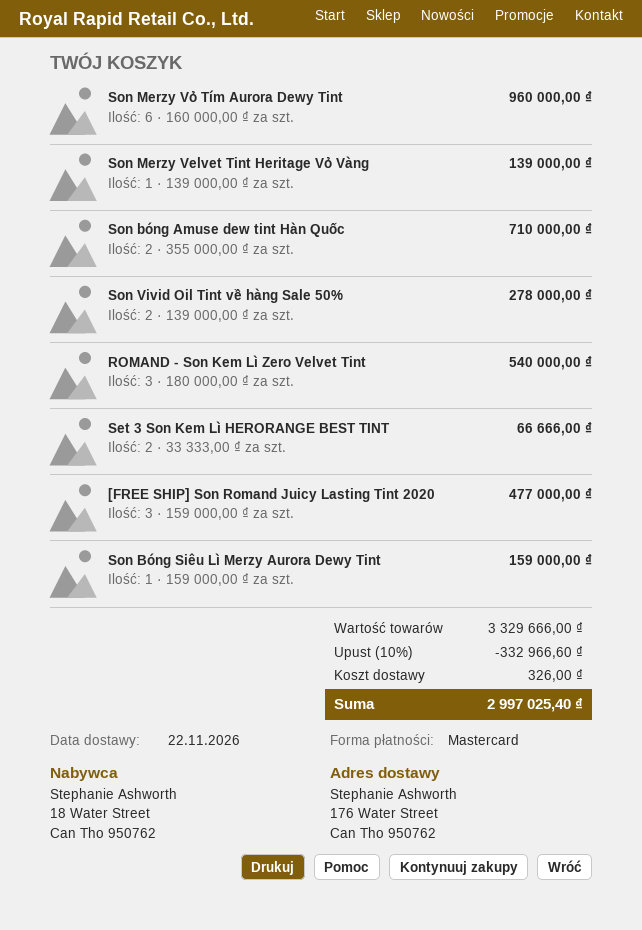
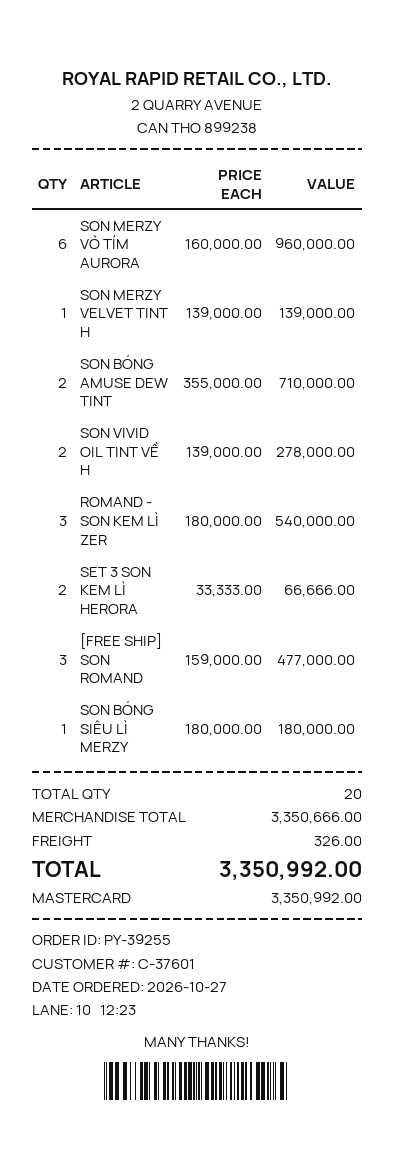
Son Bóng Siêu Lì Merzy Aurora Dewy Tint: 1 x 159000.00 = 159000.00 -> 1 x 180000.00 = 180000.00
subtotal: 3329666.00 -> 3350666.00
discount: 10% = 332966.60 -> none
total: 2997025.40 -> 3350992.00

